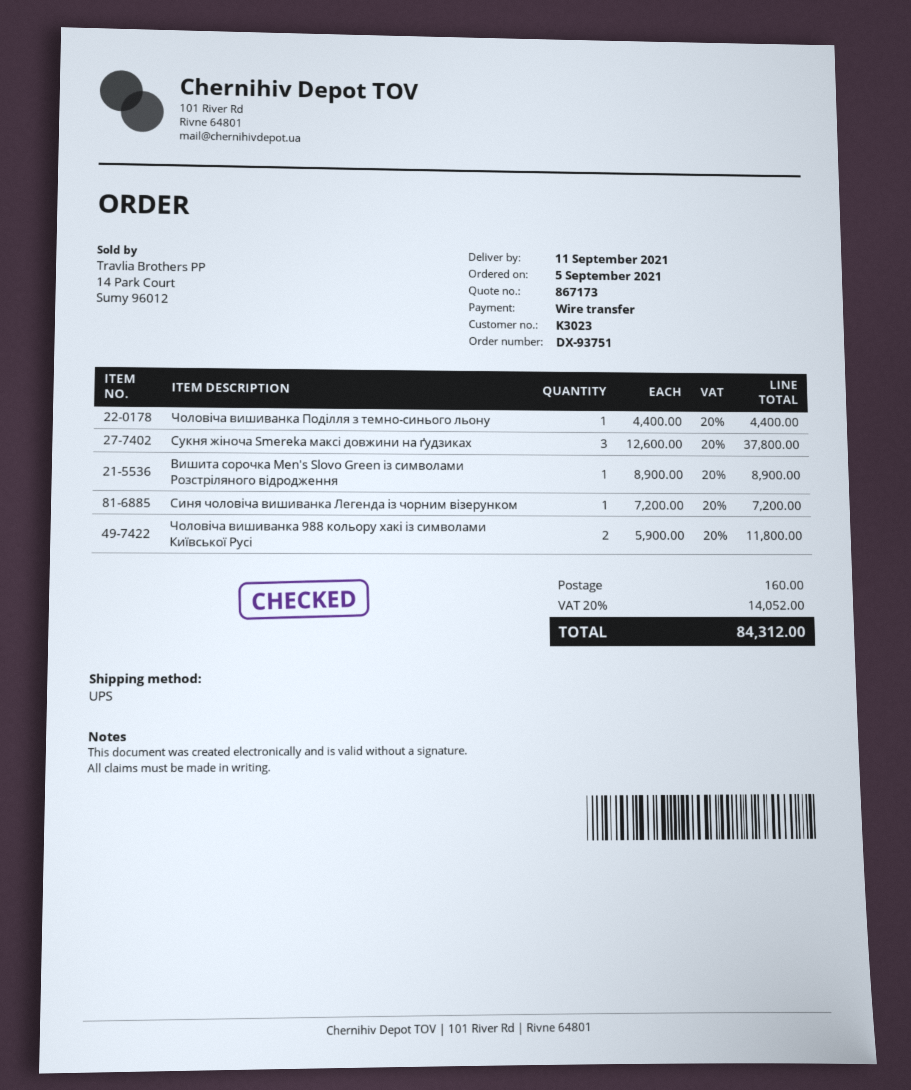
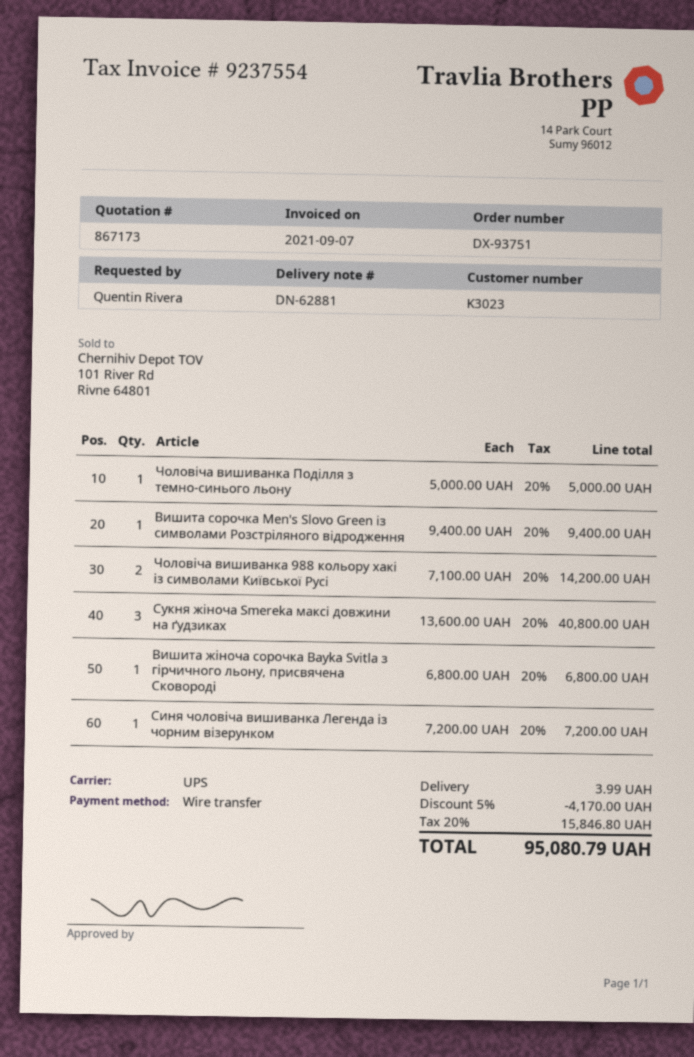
Чоловіча вишиванка Поділля з темно-синього льону: 1 x 4400.00 = 4400.00 -> 1 x 5000.00 = 5000.00
Сукня жіноча Smereka максі довжини на ґудзиках: 3 x 12600.00 = 37800.00 -> 3 x 13600.00 = 40800.00
Вишита сорочка Men's Slovo Green із символами Розстріляного відродження: 1 x 8900.00 = 8900.00 -> 1 x 9400.00 = 9400.00
Чоловіча вишиванка 988 кольору хакі із символами Київської Русі: 2 x 5900.00 = 11800.00 -> 2 x 7100.00 = 14200.00
Вишита жіноча сорочка Bayka Svitla з гірчичного льону, присвячена Сковороді: none -> 1 x 6800.00 = 6800.00
discount: none -> 5% = 4170.00
shipping: 160.00 -> 3.99
tax: 20% = 14052.00 -> 20% = 15846.80
total: 84312.00 -> 95080.79

